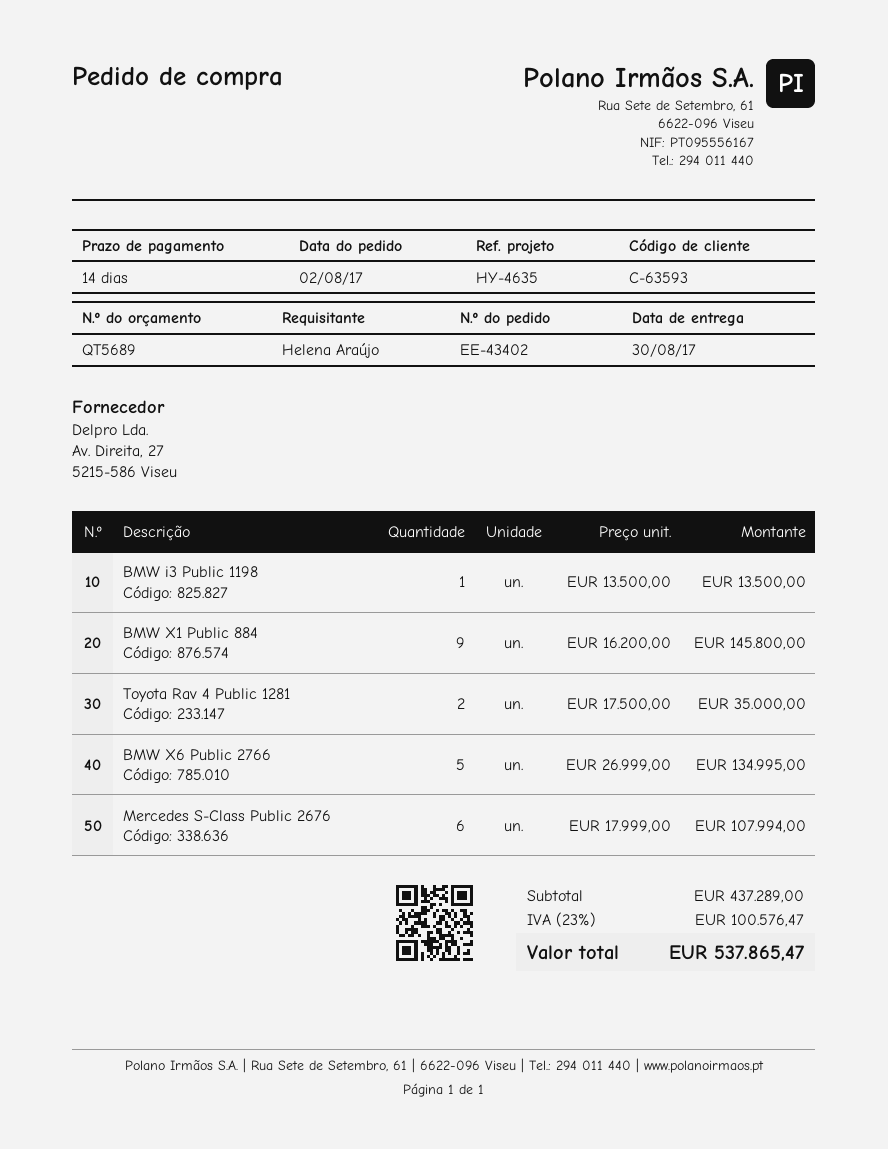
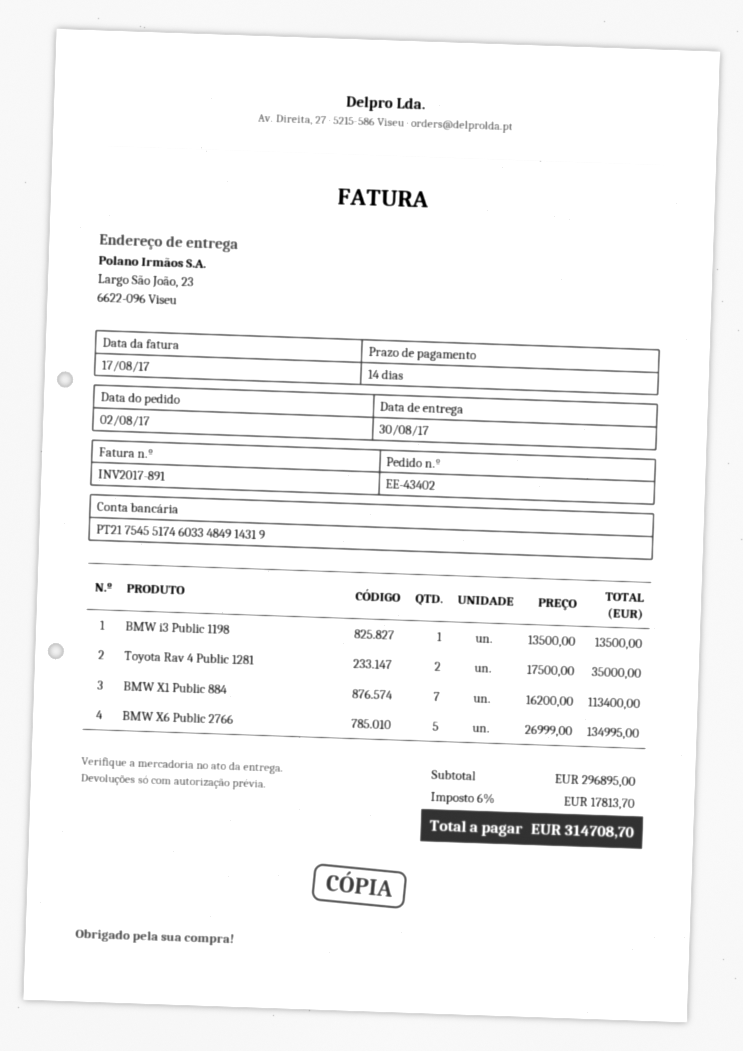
BMW X1 Public 884: 9 x 16200.00 = 145800.00 -> 7 x 16200.00 = 113400.00
Mercedes S-Class Public 2676: 6 x 17999.00 = 107994.00 -> none
subtotal: 437289.00 -> 296895.00
tax: 23% = 100576.47 -> 6% = 17813.70
total: 537865.47 -> 314708.70

